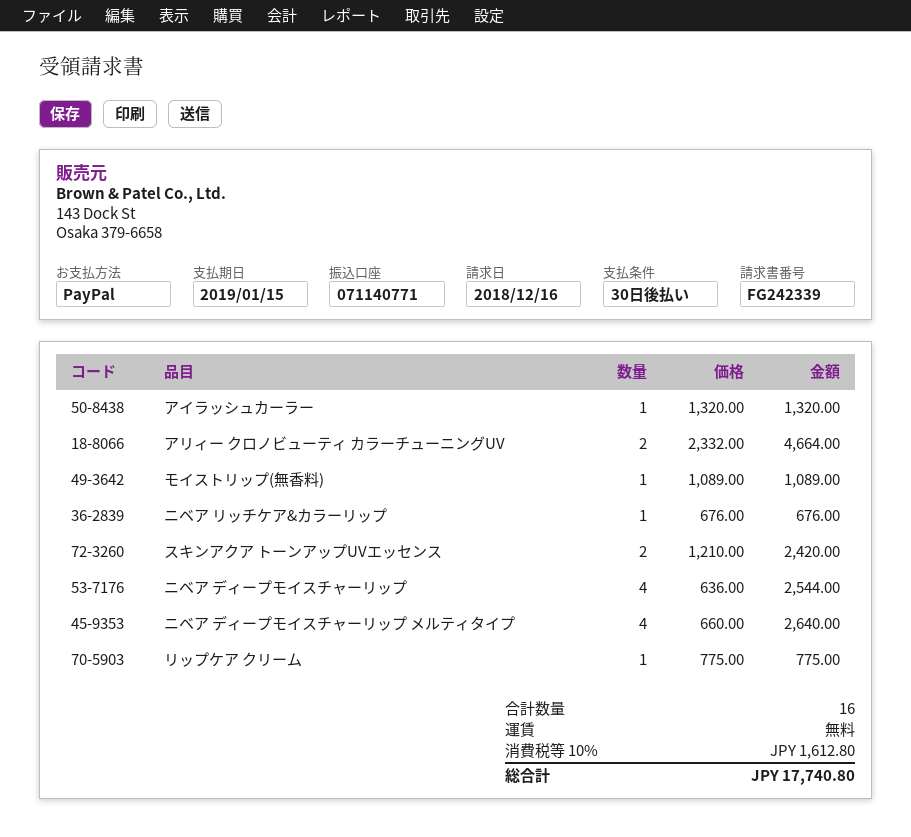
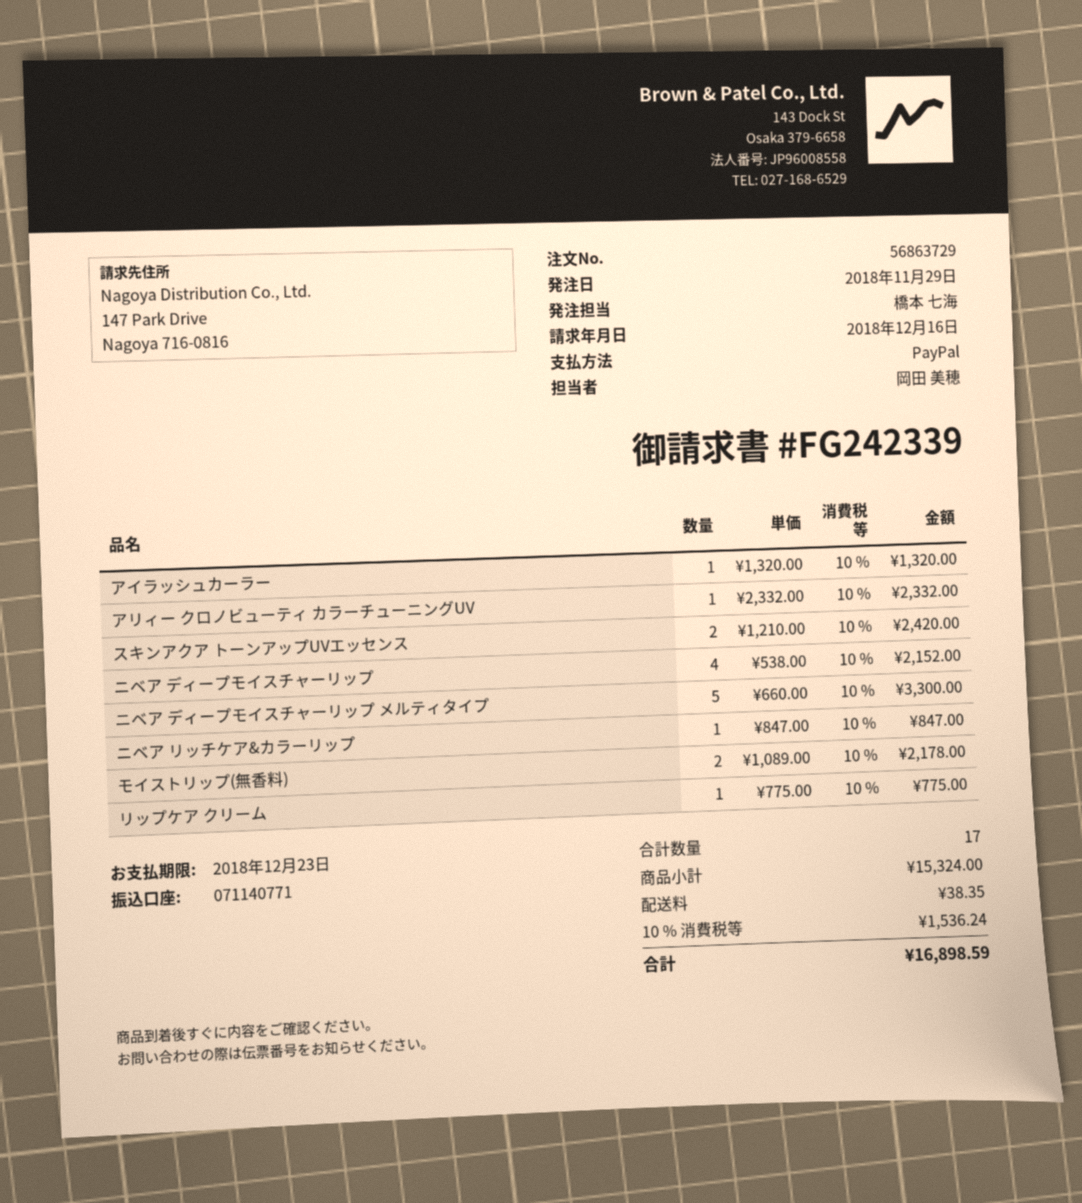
due date: 2019-01-15 -> 2018-12-23
アリィー クロノビューティ カラーチューニングUV: 2 x 2332.00 = 4664.00 -> 1 x 2332.00 = 2332.00
モイストリップ(無香料): 1 x 1089.00 = 1089.00 -> 2 x 1089.00 = 2178.00
ニベア リッチケア&カラーリップ: 1 x 676.00 = 676.00 -> 1 x 847.00 = 847.00
ニベア ディープモイスチャーリップ: 4 x 636.00 = 2544.00 -> 4 x 538.00 = 2152.00
ニベア ディープモイスチャーリップ メルティタイプ: 4 x 660.00 = 2640.00 -> 5 x 660.00 = 3300.00
total quantity: 16 -> 17
shipping: 0.00 -> 38.35
tax: 10% = 1612.80 -> 10% = 1536.24
total: 17740.80 -> 16898.59

